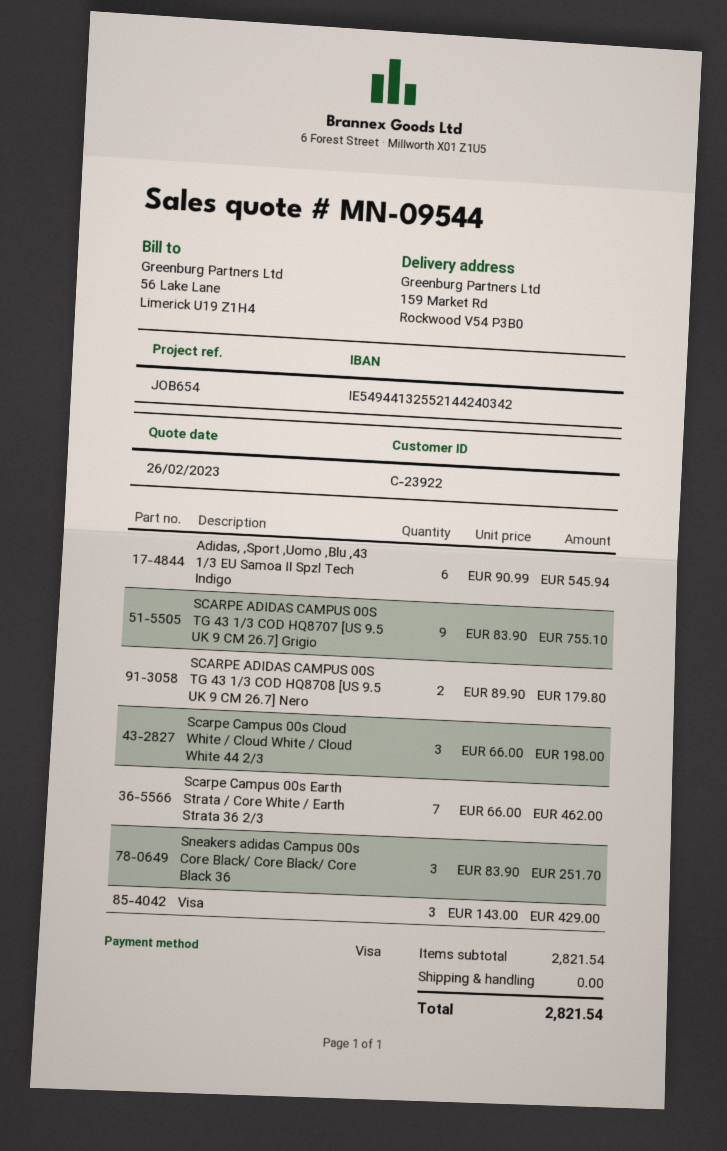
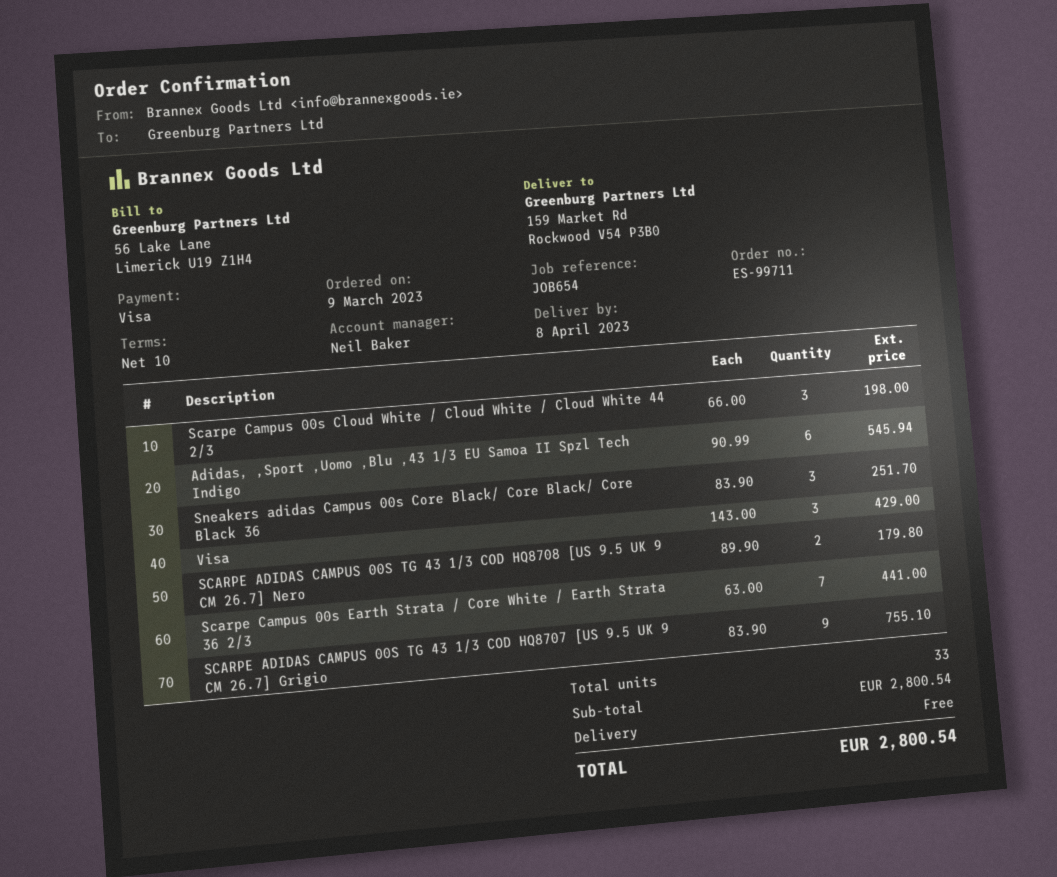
Scarpe Campus 00s Earth Strata / Core White / Earth Strata 36 2/3: 7 x 66.00 = 462.00 -> 7 x 63.00 = 441.00
subtotal: 2821.54 -> 2800.54
total: 2821.54 -> 2800.54

